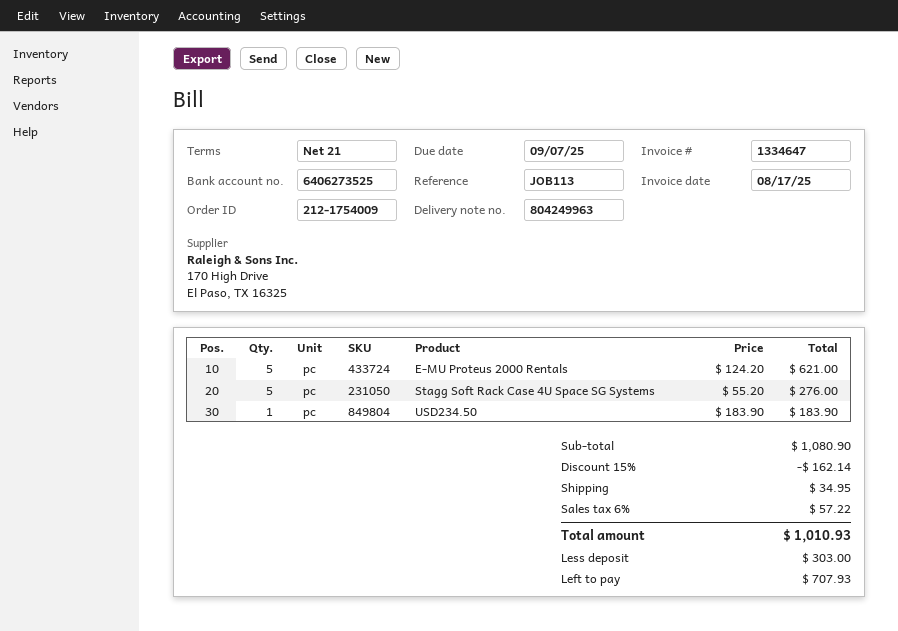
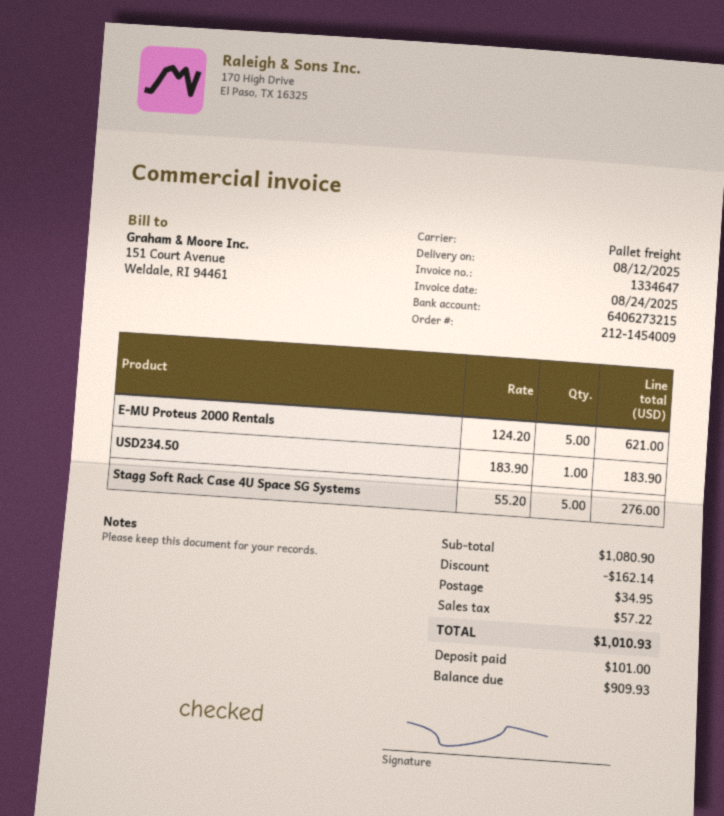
order number: 212-1754009 -> 212-1454009
invoice date: 2025-08-17 -> 2025-08-24
bank account: 6406273525 -> 6406273215
deposit: 303.00 -> 101.00
balance: 707.93 -> 909.93

